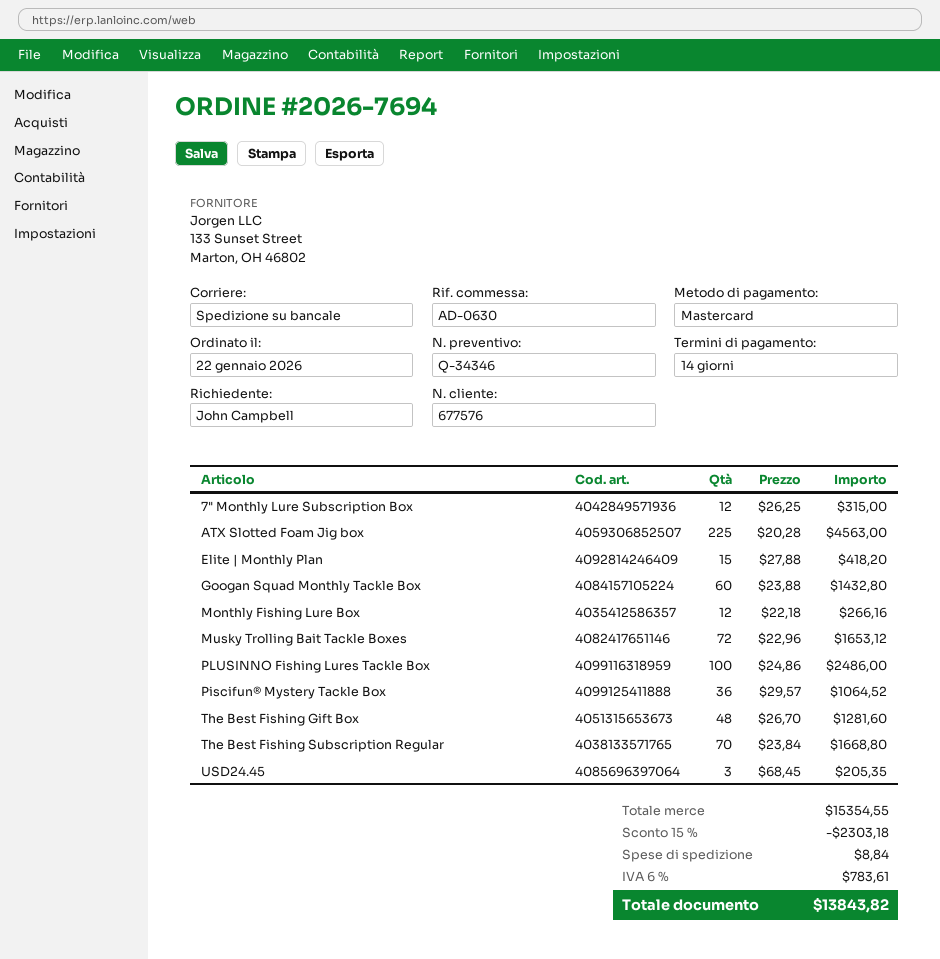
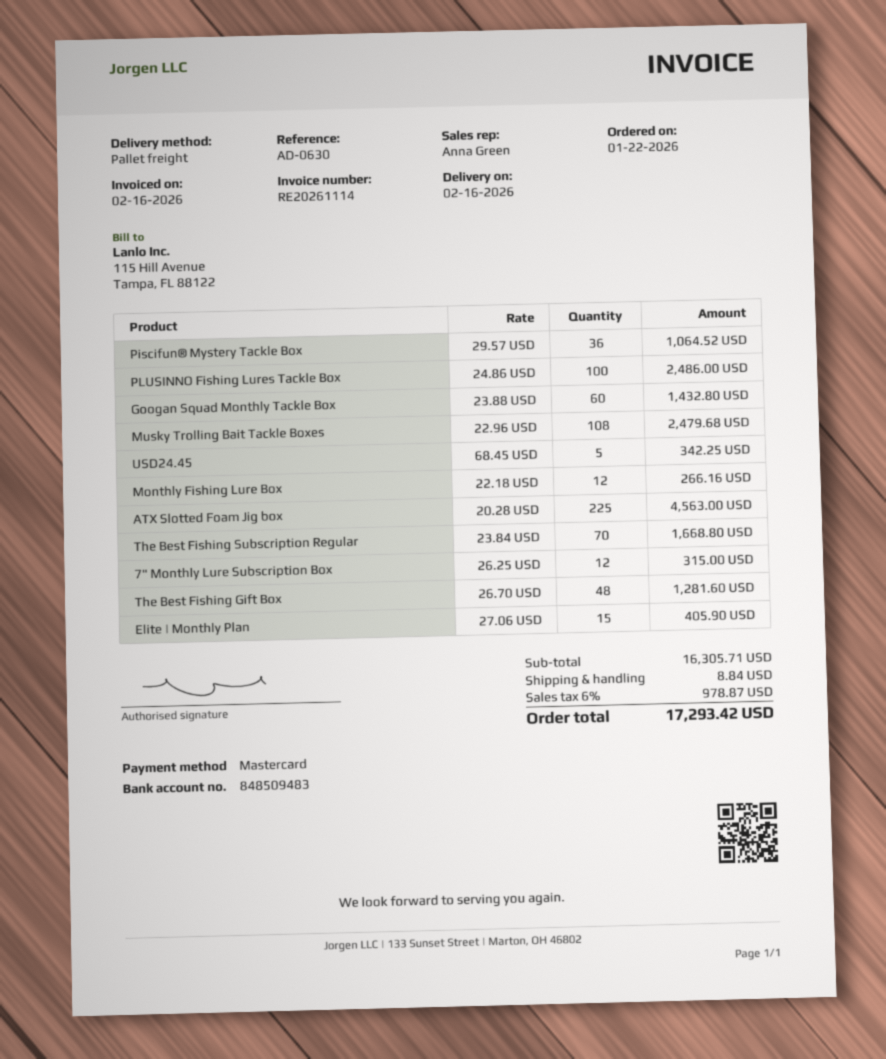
Elite | Monthly Plan: 15 x 27.88 = 418.20 -> 15 x 27.06 = 405.90
Musky Trolling Bait Tackle Boxes: 72 x 22.96 = 1653.12 -> 108 x 22.96 = 2479.68
USD24.45: 3 x 68.45 = 205.35 -> 5 x 68.45 = 342.25
subtotal: 15354.55 -> 16305.71
discount: 15% = 2303.18 -> none
tax: 6% = 783.61 -> 6% = 978.87
total: 13843.82 -> 17293.42

